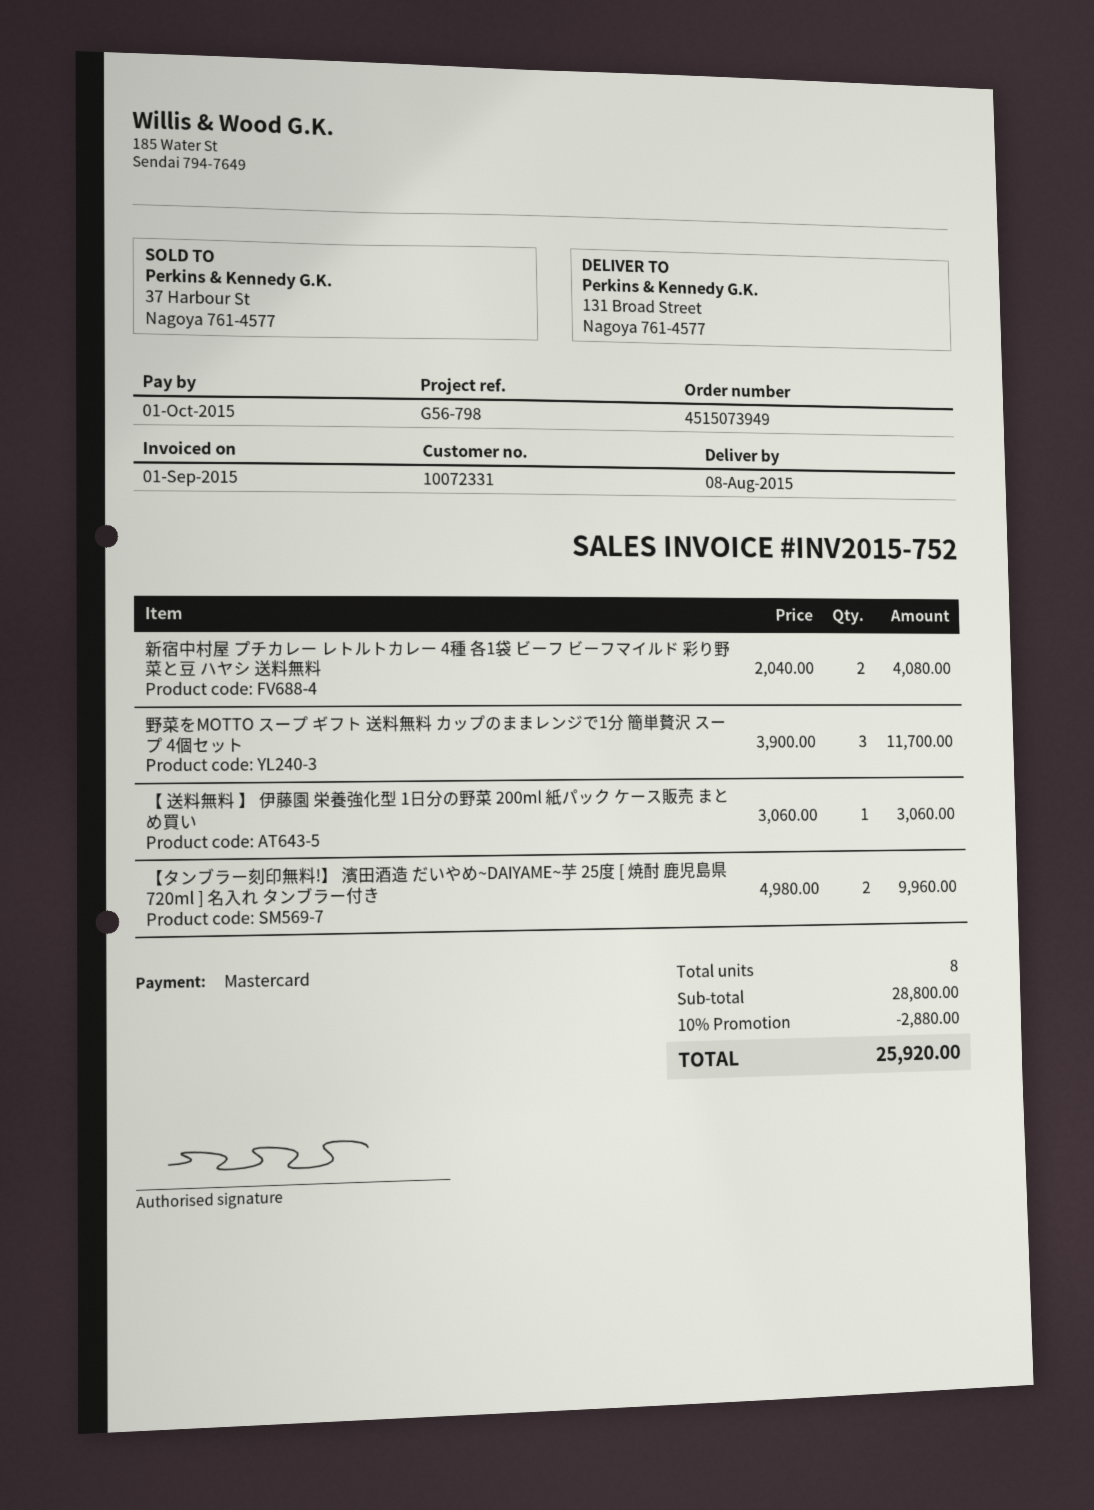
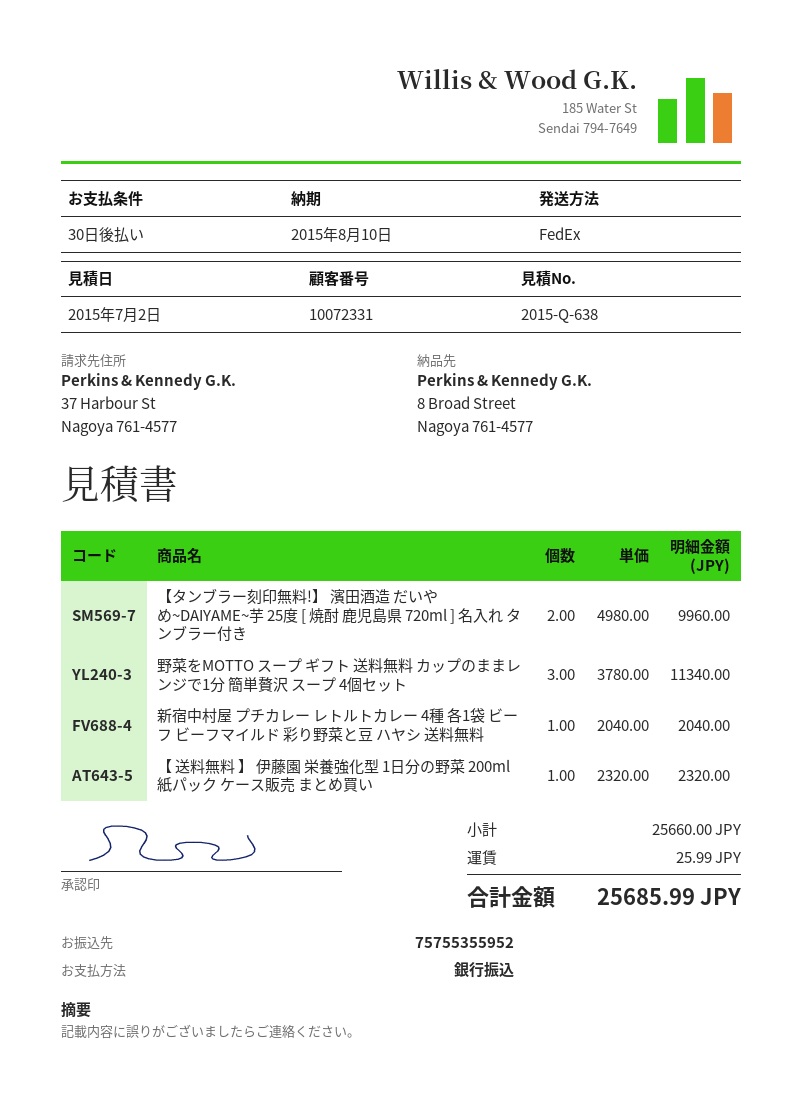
delivery date: 2015-08-08 -> 2015-08-10
payment method: Mastercard -> bank transfer
ship to: 131 Broad Street, Nagoya 761-4577 -> 8 Broad Street, Nagoya 761-4577
新宿中村屋 プチカレー レトルトカレー 4種 各1袋 ビーフ ビーフマイルド 彩り野菜と豆 ハヤシ 送料無料: 2 x 2040.00 = 4080.00 -> 1 x 2040.00 = 2040.00
野菜をMOTTO スープ ギフト 送料無料 カップのままレンジで1分 簡単贅沢 スープ 4個セット: 3 x 3900.00 = 11700.00 -> 3 x 3780.00 = 11340.00
【 送料無料 】 伊藤園 栄養強化型 1日分の野菜 200ml 紙パック ケース販売 まとめ買い: 1 x 3060.00 = 3060.00 -> 1 x 2320.00 = 2320.00
subtotal: 28800.00 -> 25660.00
discount: 10% = 2880.00 -> none
shipping: none -> 25.99
total: 25920.00 -> 25685.99

